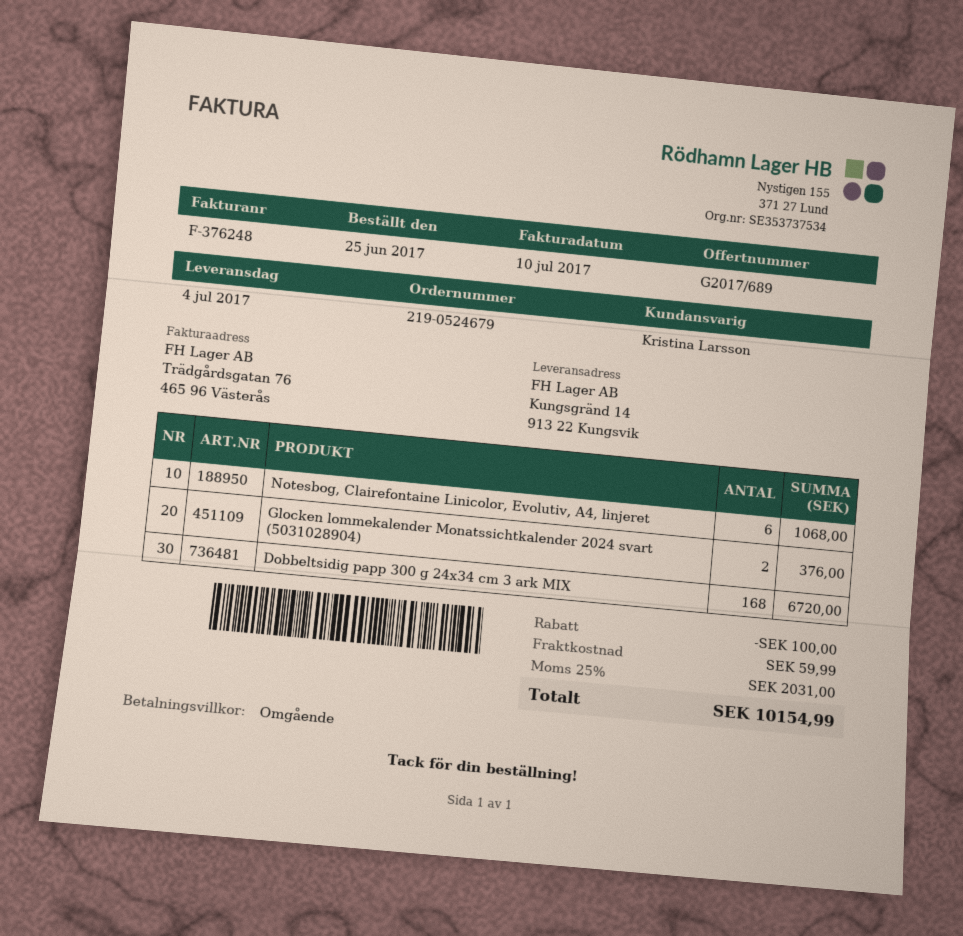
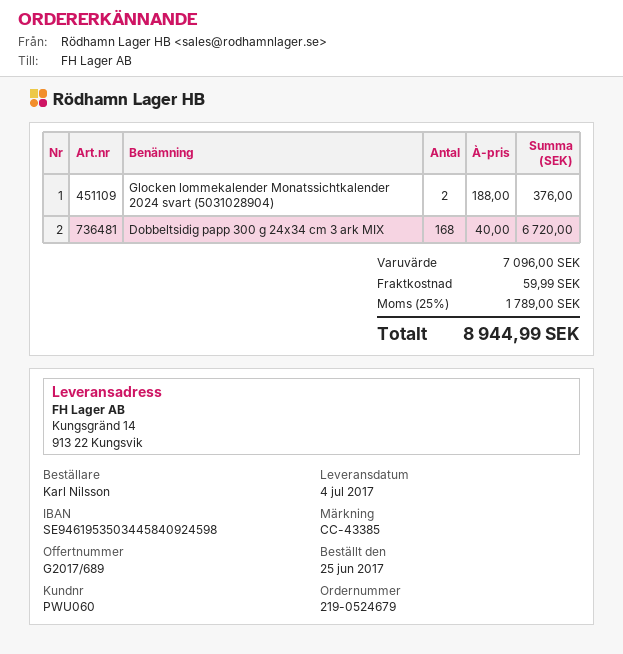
Notesbog, Clairefontaine Linicolor, Evolutiv, A4, linjeret: 6 for 1068.00 -> none
discount: 100.00 -> none
tax: 25% = 2031.00 -> 25% = 1789.00
total: 10154.99 -> 8944.99

